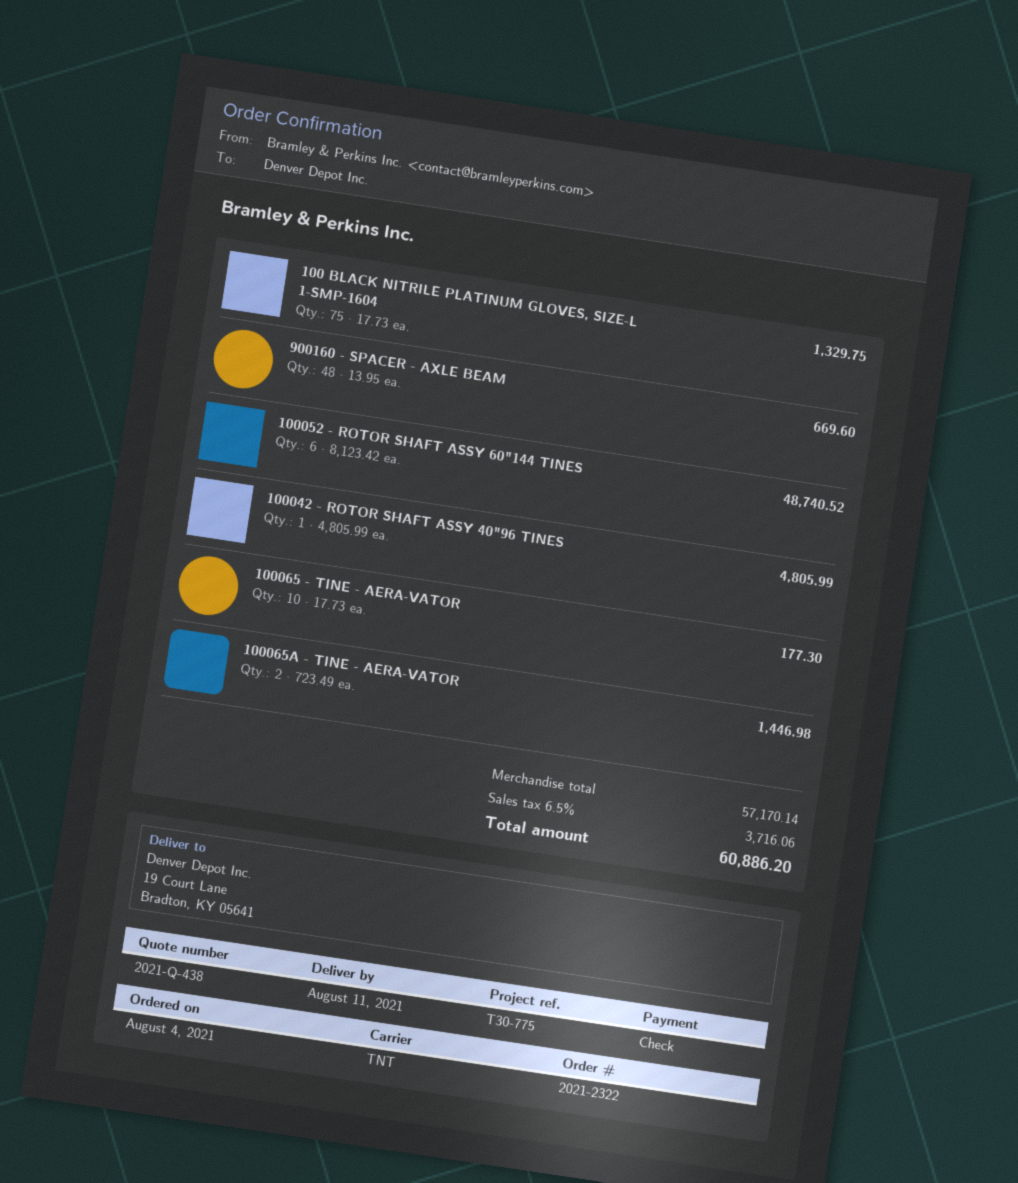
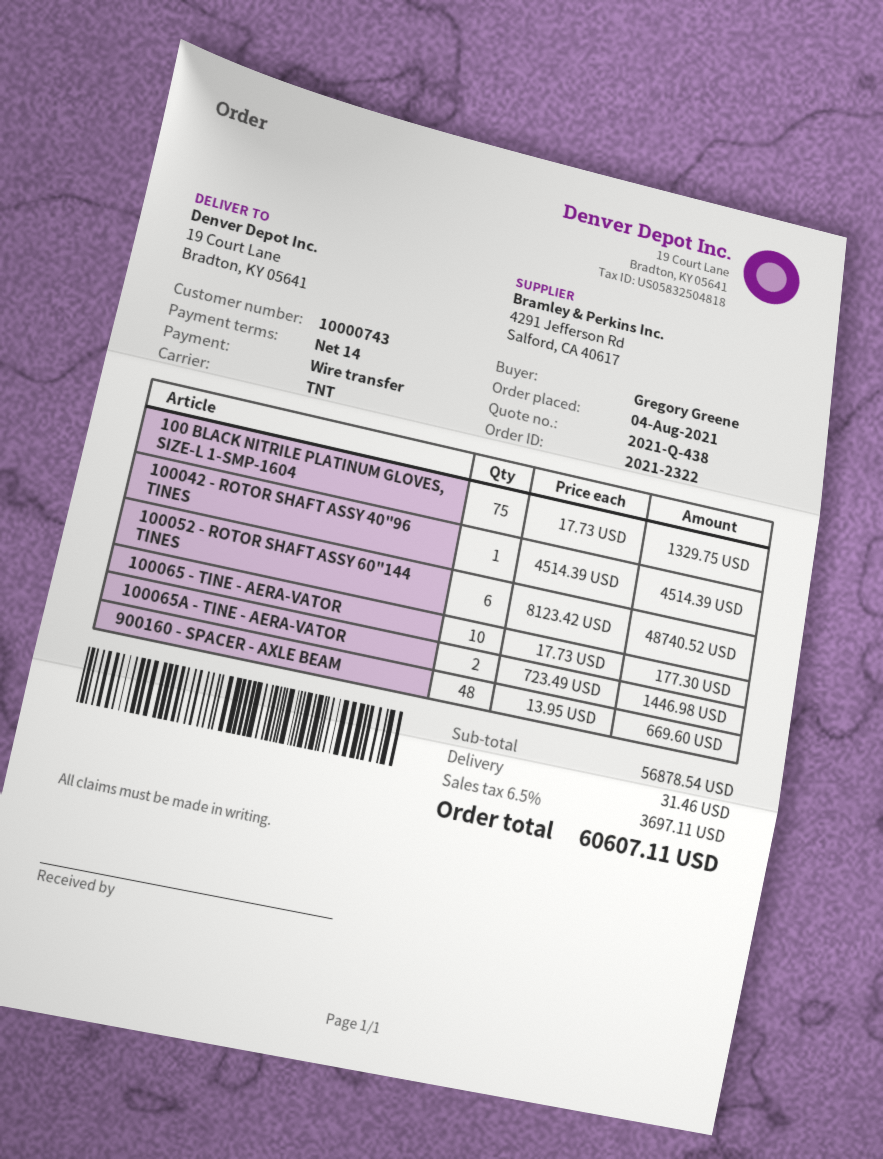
payment method: cheque -> bank transfer
100042 - ROTOR SHAFT ASSY 40"96 TINES: 1 x 4805.99 = 4805.99 -> 1 x 4514.39 = 4514.39
subtotal: 57170.14 -> 56878.54
shipping: none -> 31.46
tax: 6.5% = 3716.06 -> 6.5% = 3697.11
total: 60886.20 -> 60607.11

